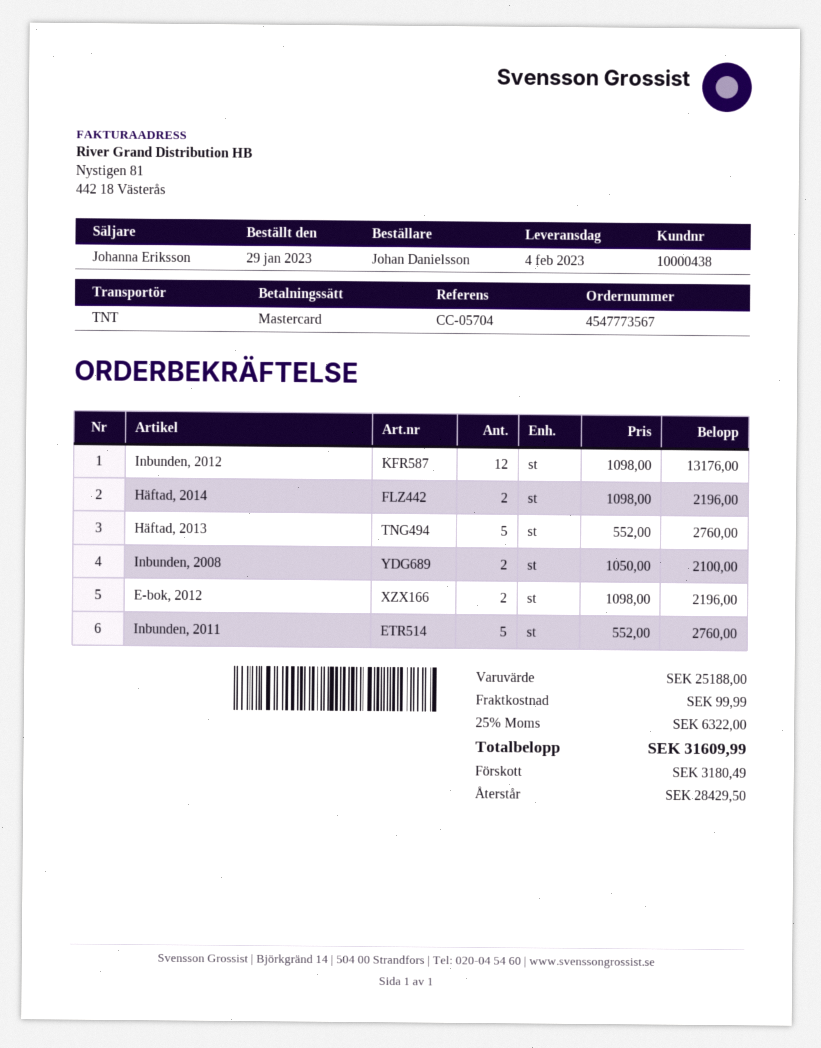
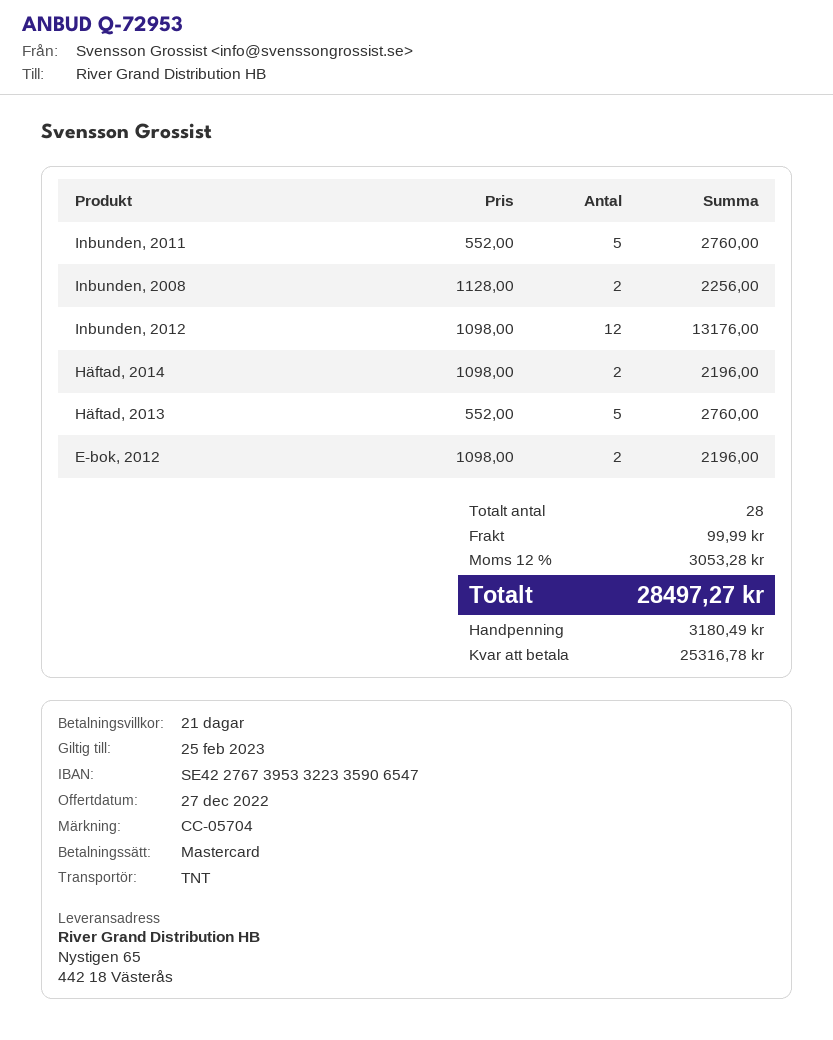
Inbunden, 2008: 2 x 1050.00 = 2100.00 -> 2 x 1128.00 = 2256.00
tax: 25% = 6322.00 -> 12% = 3053.28
total: 31609.99 -> 28497.27
balance: 28429.50 -> 25316.78

